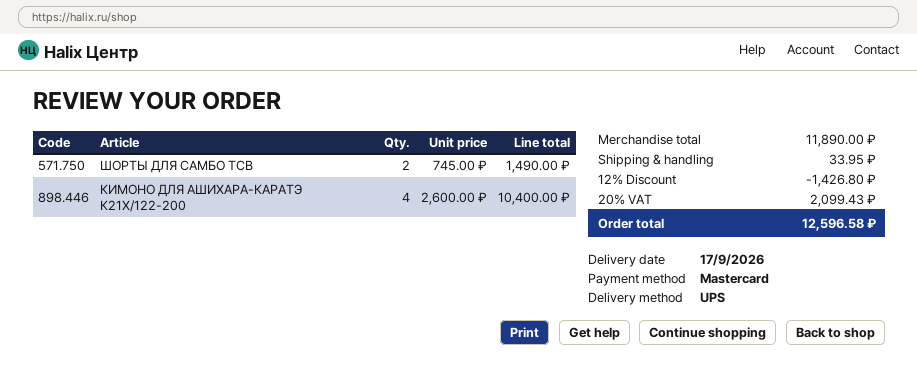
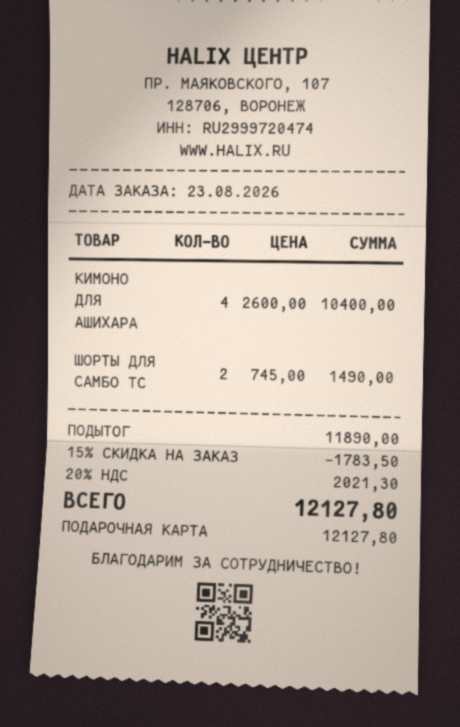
payment method: Mastercard -> gift card
discount: 12% = 1426.80 -> 15% = 1783.50
shipping: 33.95 -> none
tax: 20% = 2099.43 -> 20% = 2021.30
total: 12596.58 -> 12127.80

